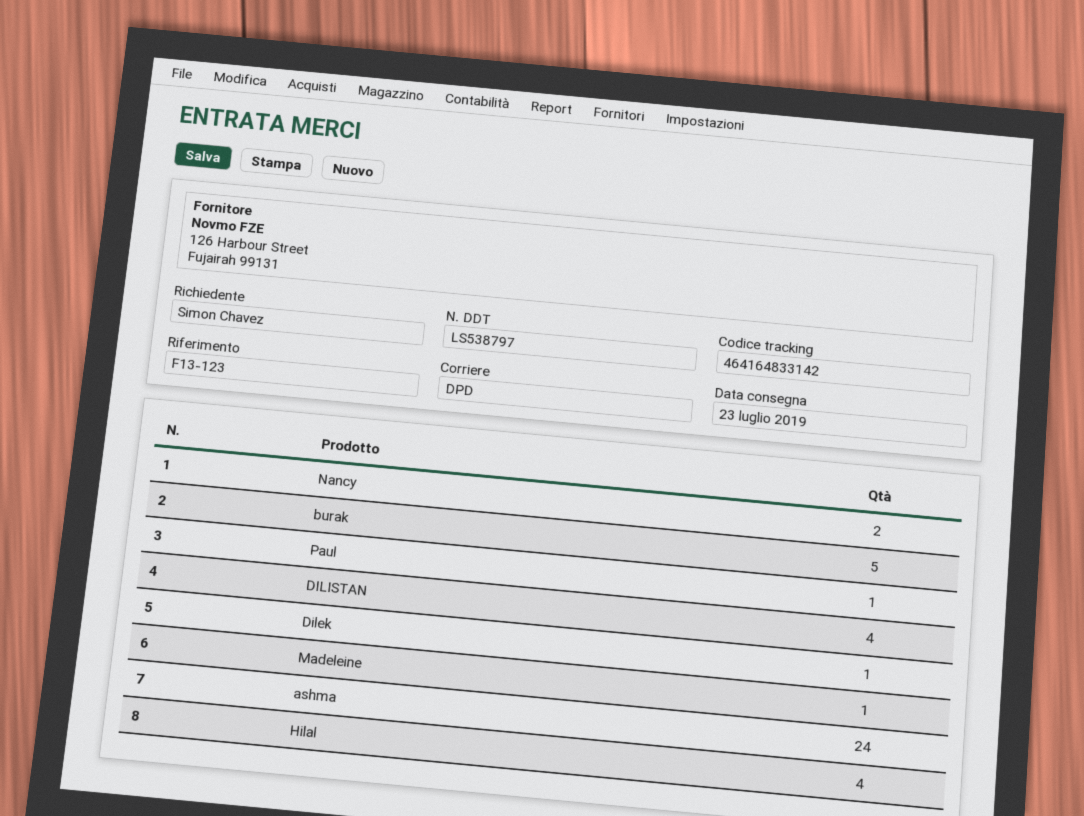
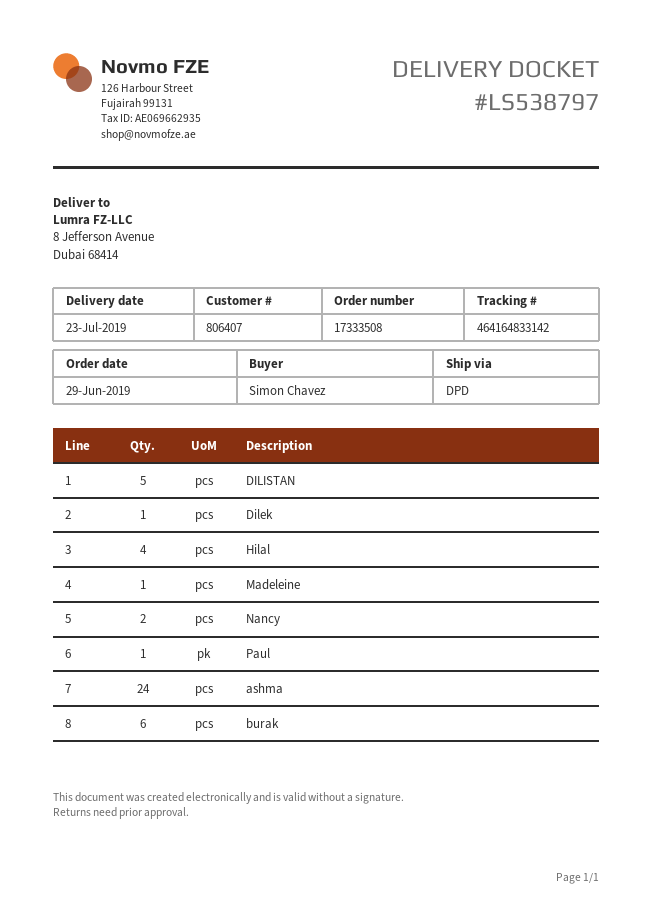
burak: 5 -> 6
DILISTAN: 4 -> 5

